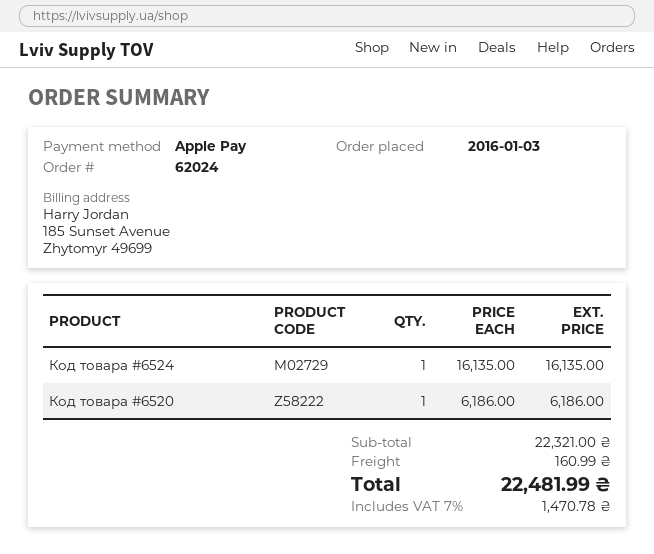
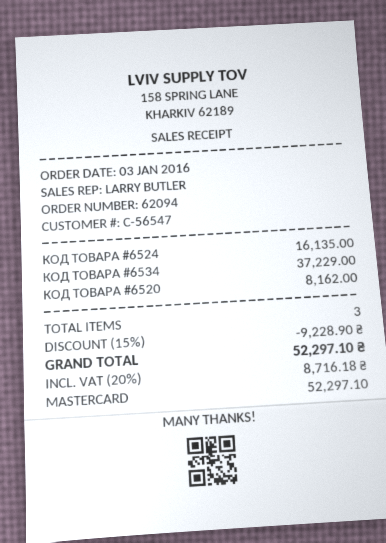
order number: 62024 -> 62094
payment method: Apple Pay -> Mastercard
Код товара #6520: 1 x 6186.00 = 6186.00 -> 1 x 8162.00 = 8162.00
КОД ТОВАРА #6534: none -> 1 x 37229.00 = 37229.00
discount: none -> 15% = 9228.90
shipping: 160.99 -> none
tax: 7% = 1470.78 -> 20% = 8716.18
total: 22481.99 -> 52297.10

